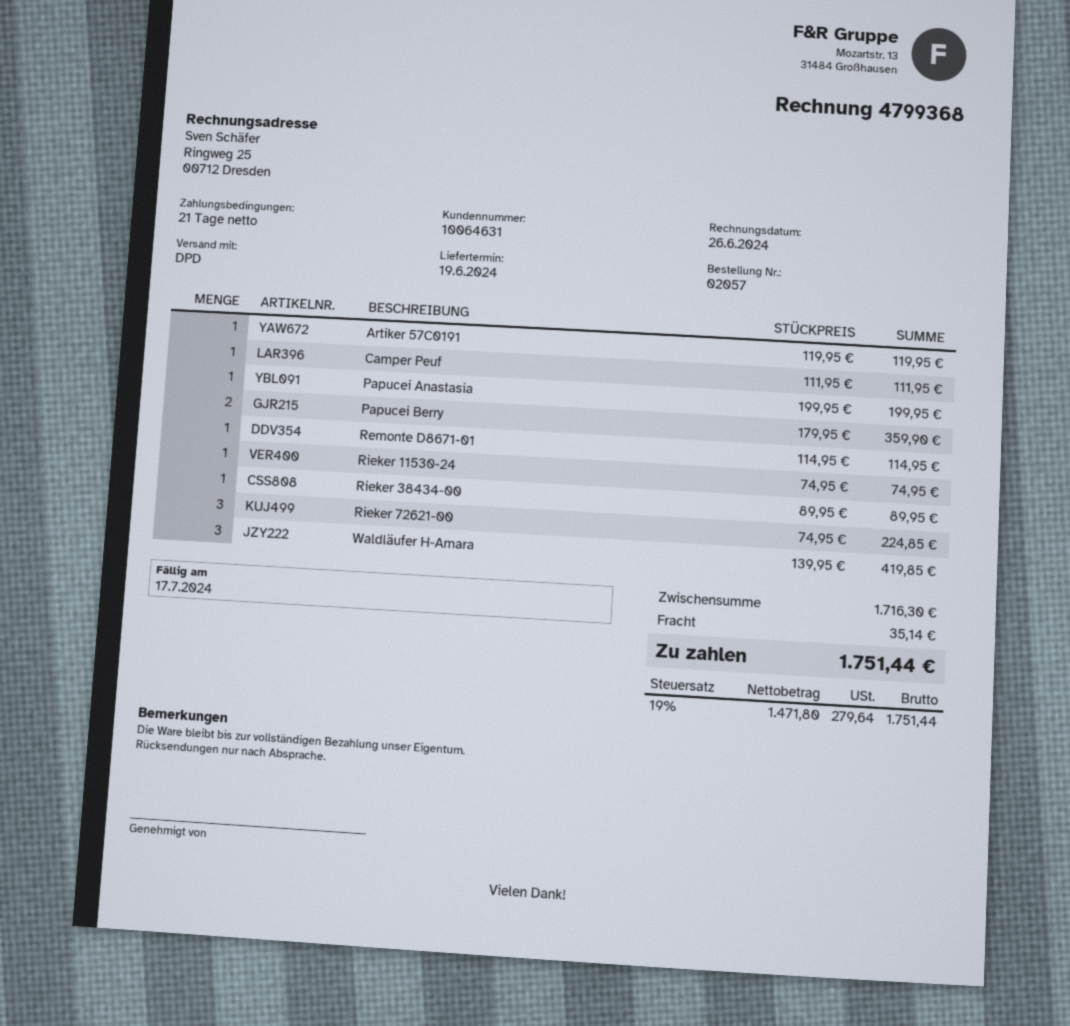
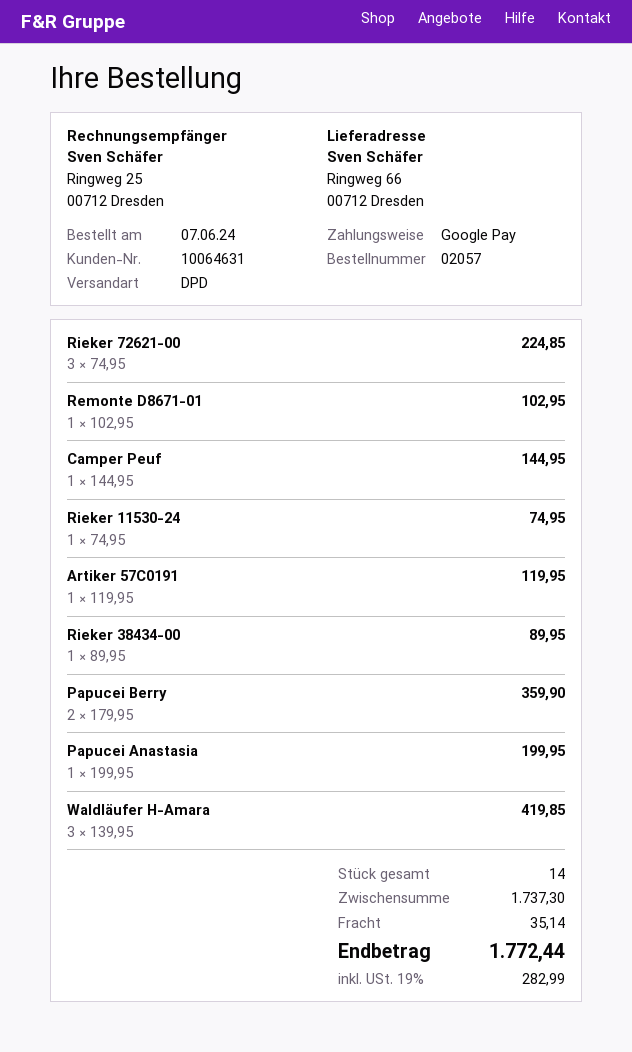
Camper Peuf: 1 x 111.95 = 111.95 -> 1 x 144.95 = 144.95
Remonte D8671-01: 1 x 114.95 = 114.95 -> 1 x 102.95 = 102.95
subtotal: 1716.30 -> 1737.30
tax: 19% = 279.64 -> 19% = 282.99
total: 1751.44 -> 1772.44

